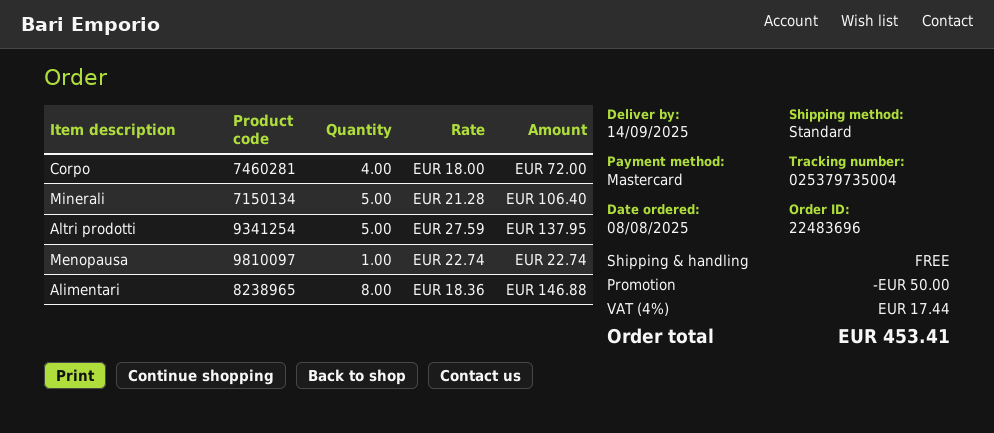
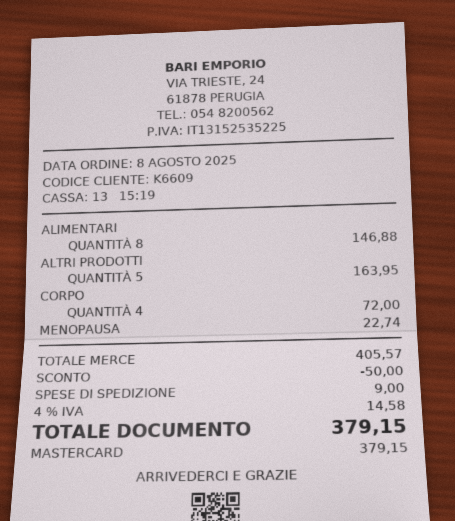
Minerali: 5 for 106.40 -> none
Altri prodotti: 5 for 137.95 -> 5 for 163.95
shipping: 0.00 -> 9.00
tax: 4% = 17.44 -> 4% = 14.58
total: 453.41 -> 379.15

